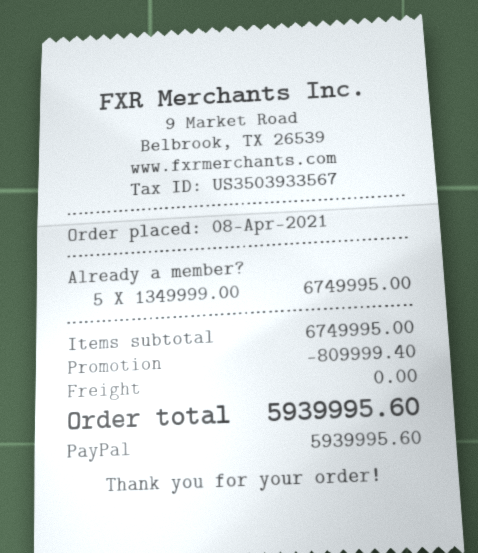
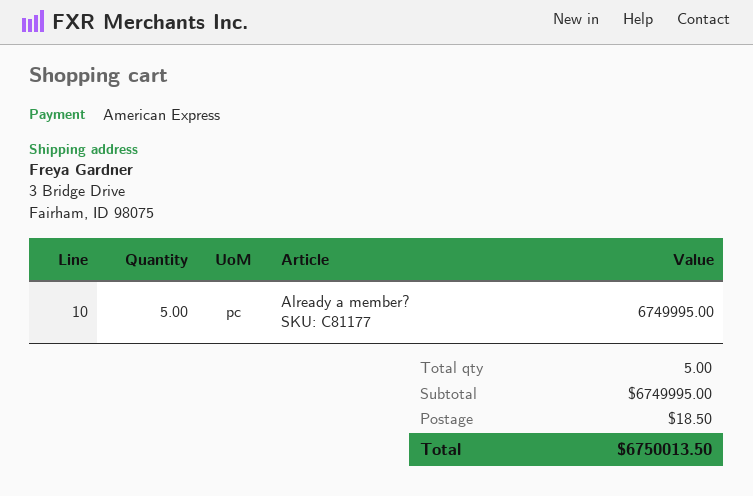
payment method: PayPal -> American Express
discount: 809999.40 -> none
shipping: 0.00 -> 18.50
total: 5939995.60 -> 6750013.50

